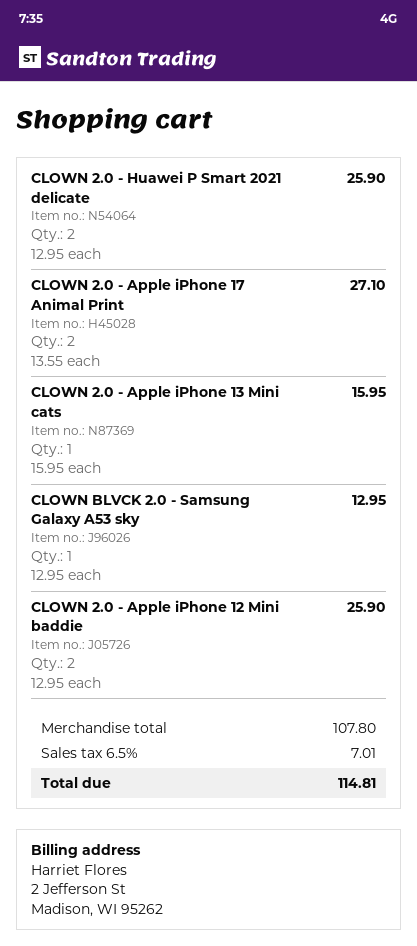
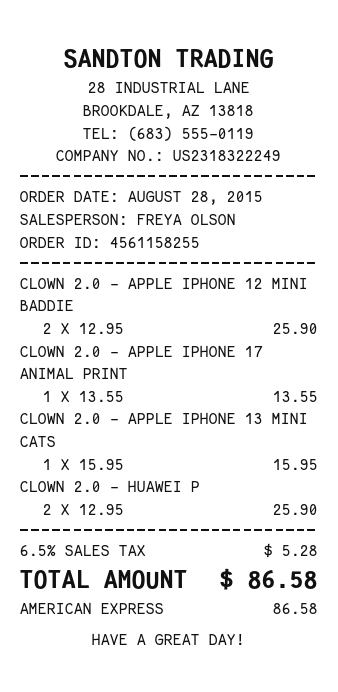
CLOWN 2.0 - Apple iPhone 17 Animal Print: 2 x 13.55 = 27.10 -> 1 x 13.55 = 13.55
CLOWN BLVCK 2.0 - Samsung Galaxy A53 sky: 1 x 12.95 = 12.95 -> none
tax: 6.5% = 7.01 -> 6.5% = 5.28
total: 114.81 -> 86.58

